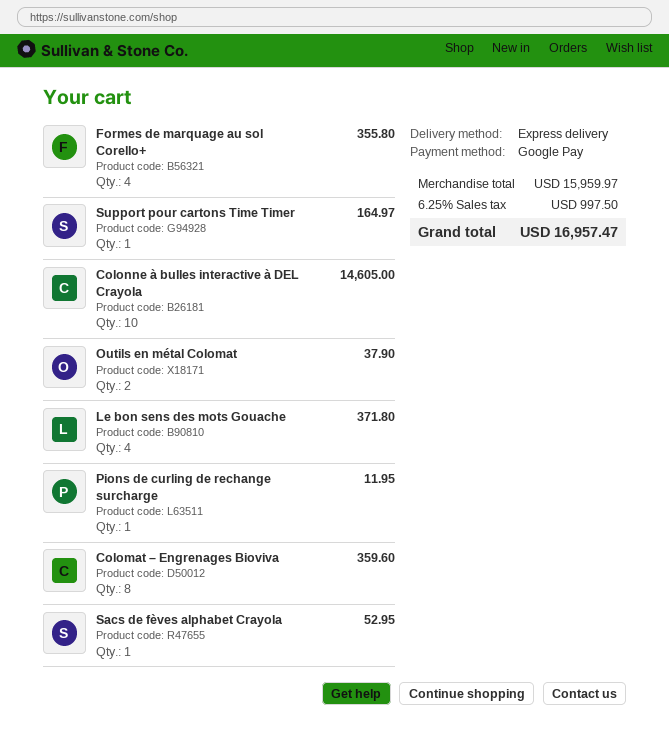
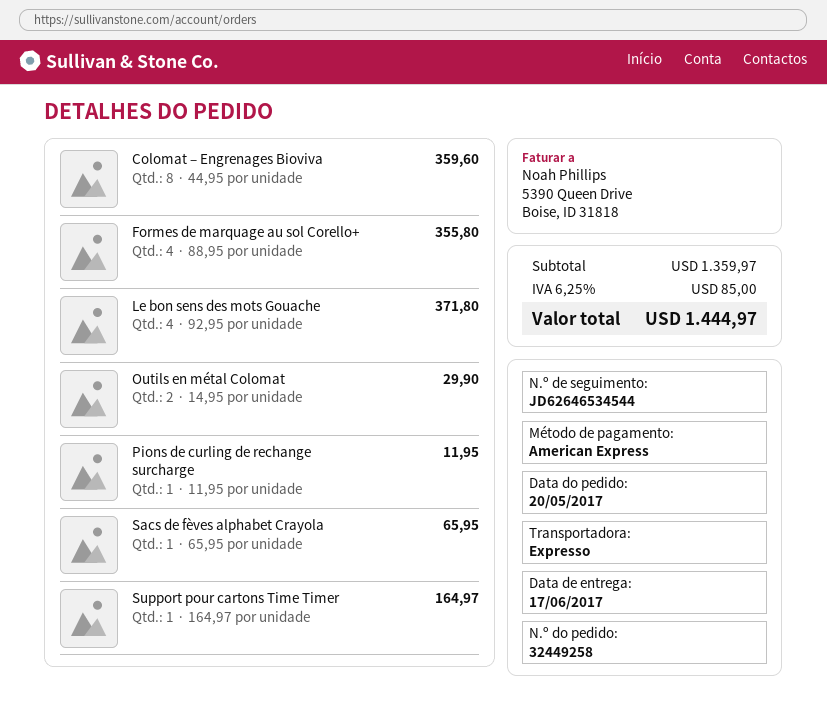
payment method: Google Pay -> American Express
Colonne à bulles interactive à DEL Crayola: 10 for 14605.00 -> none
Outils en métal Colomat: 2 for 37.90 -> 2 for 29.90
Sacs de fèves alphabet Crayola: 1 for 52.95 -> 1 for 65.95
subtotal: 15959.97 -> 1359.97
tax: 6.25% = 997.50 -> 6.25% = 85.00
total: 16957.47 -> 1444.97

